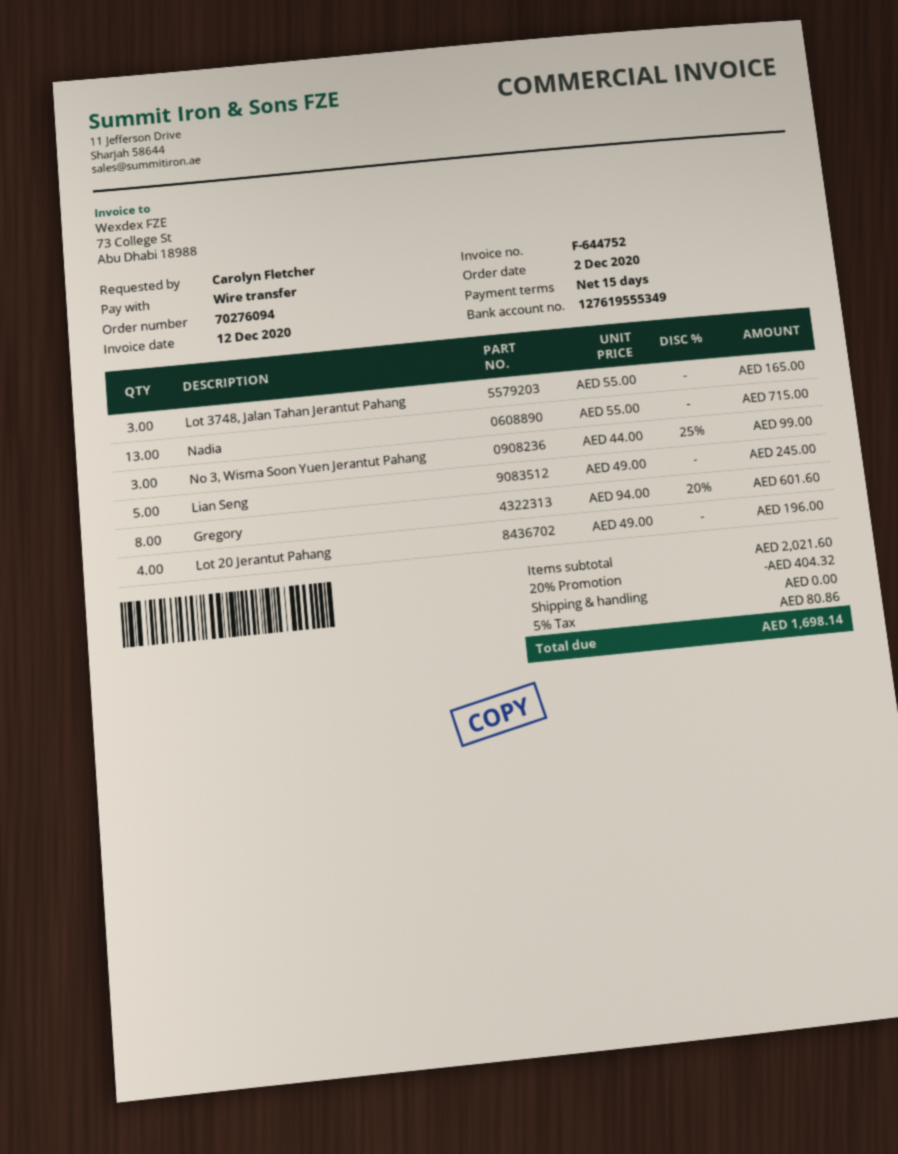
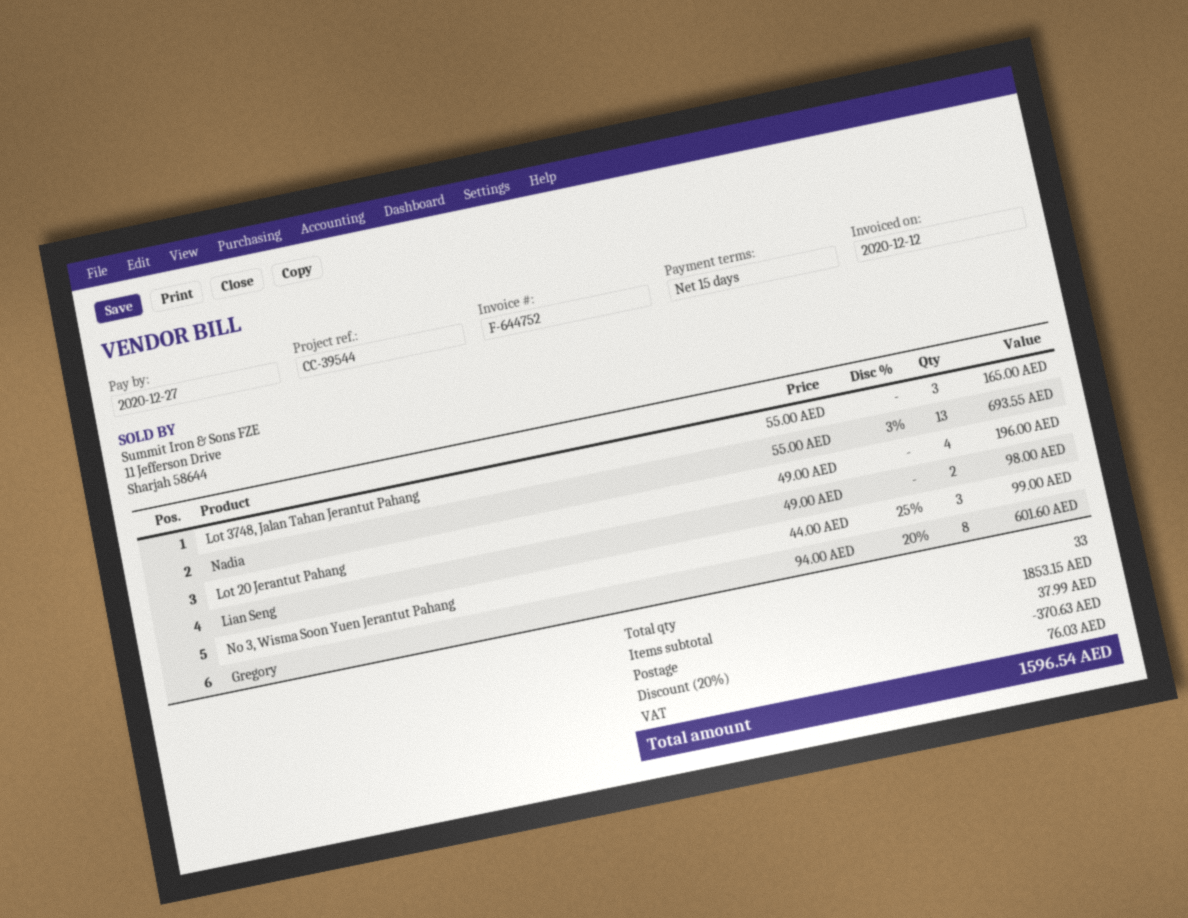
Nadia: 13 x 55.00 = 715.00 -> 13 x 55.00 - 3% = 693.55
Lian Seng: 5 x 49.00 = 245.00 -> 2 x 49.00 = 98.00
subtotal: 2021.60 -> 1853.15
discount: 20% = 404.32 -> 20% = 370.63
shipping: 0.00 -> 37.99
tax: 80.86 -> 76.03
total: 1698.14 -> 1596.54

